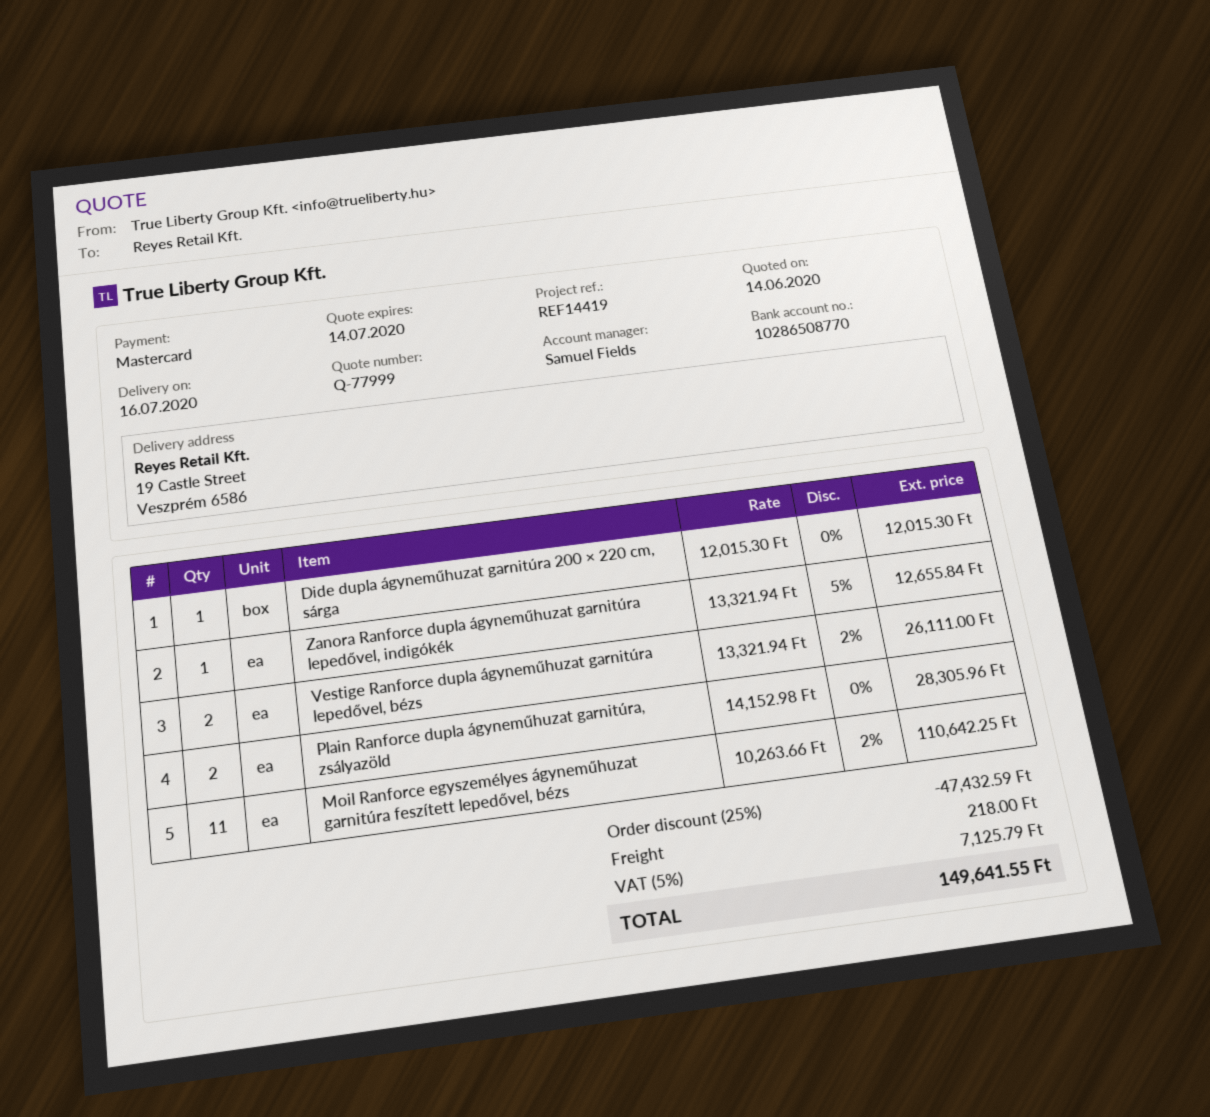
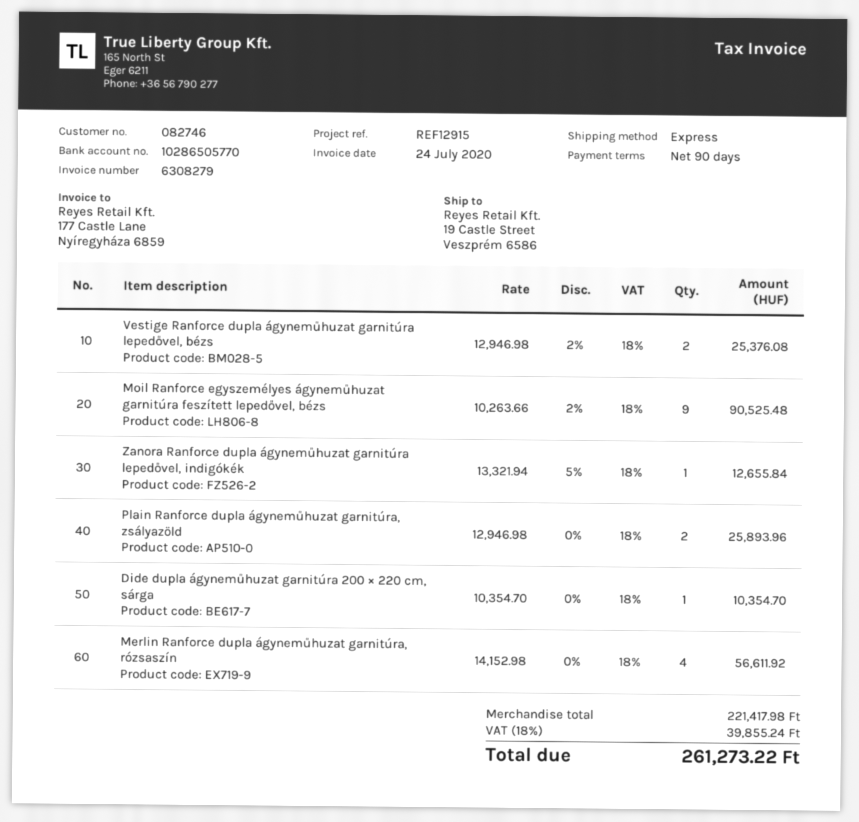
reference: REF14419 -> REF12915
bank account: 10286508770 -> 10286505770
Dide dupla ágyneműhuzat garnitúra 200 × 220 cm, sárga: 1 x 12015.30 = 12015.30 -> 1 x 10354.70 = 10354.70
Vestige Ranforce dupla ágyneműhuzat garnitúra lepedővel, bézs: 2 x 13321.94 - 2% = 26111.00 -> 2 x 12946.98 - 2% = 25376.08
Plain Ranforce dupla ágyneműhuzat garnitúra, zsályazöld: 2 x 14152.98 = 28305.96 -> 2 x 12946.98 = 25893.96
Moil Ranforce egyszemélyes ágyneműhuzat garnitúra feszített lepedővel, bézs: 11 x 10263.66 - 2% = 110642.25 -> 9 x 10263.66 - 2% = 90525.48
Merlin Ranforce dupla ágyneműhuzat garnitúra, rózsaszín: none -> 4 x 14152.98 = 56611.92
discount: 25% = 47432.59 -> none
shipping: 218.00 -> none
tax: 5% = 7125.79 -> 18% = 39855.24
total: 149641.55 -> 261273.22

